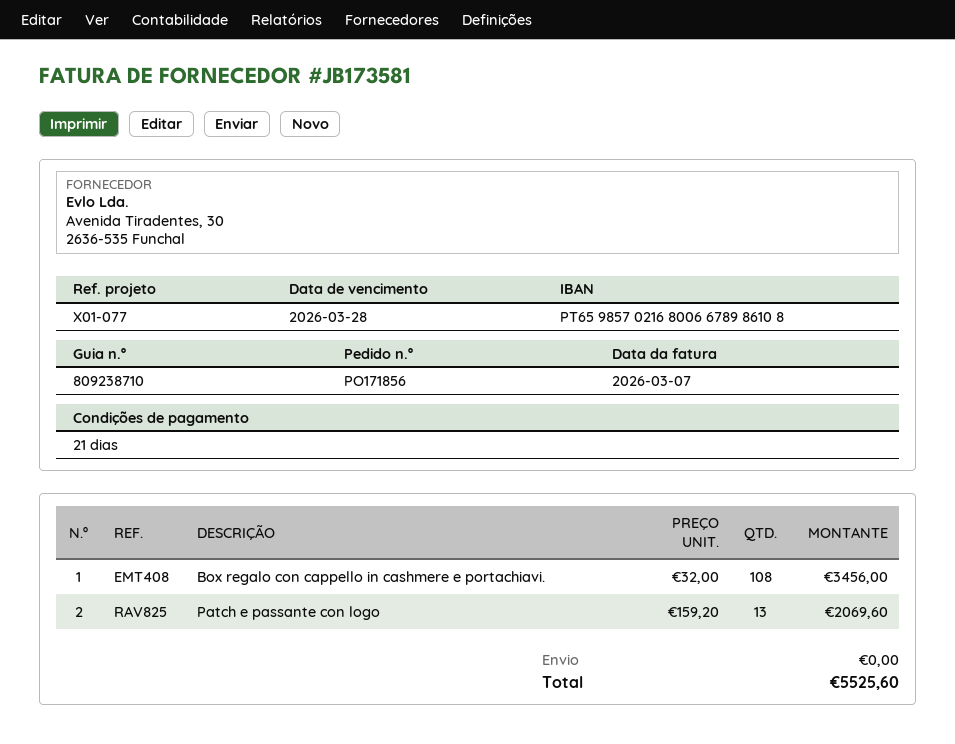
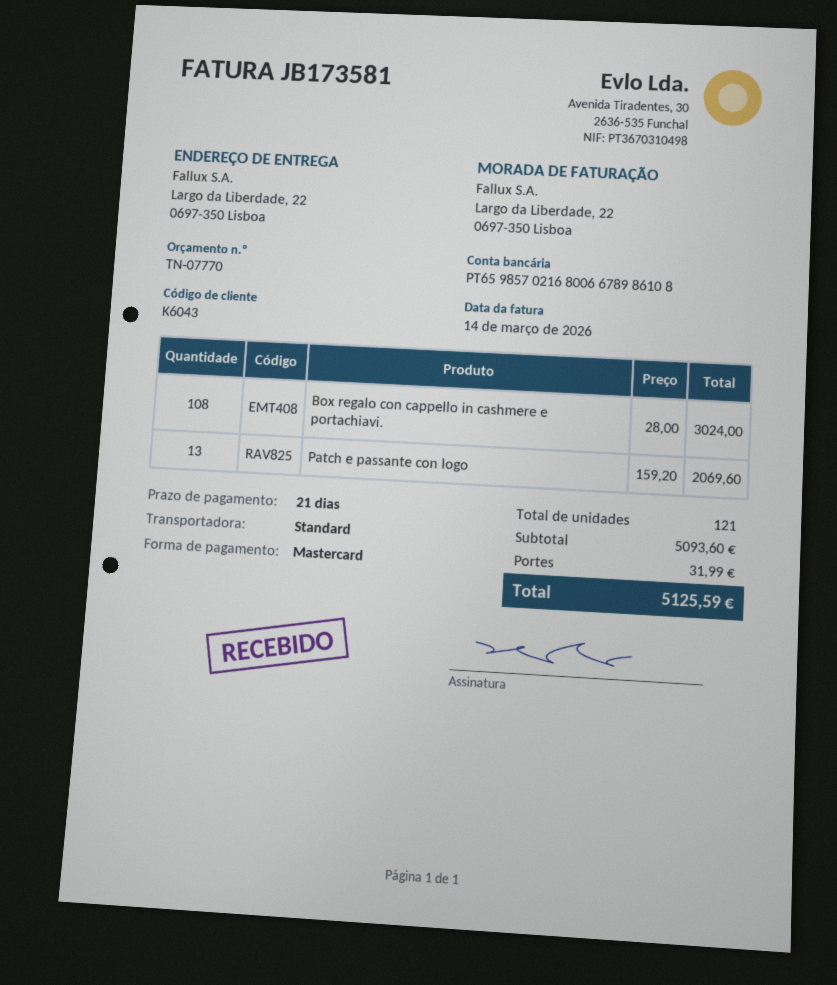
invoice date: 2026-03-07 -> 2026-03-14
Box regalo con cappello in cashmere e portachiavi.: 108 x 32.00 = 3456.00 -> 108 x 28.00 = 3024.00
shipping: 0.00 -> 31.99
total: 5525.60 -> 5125.59

